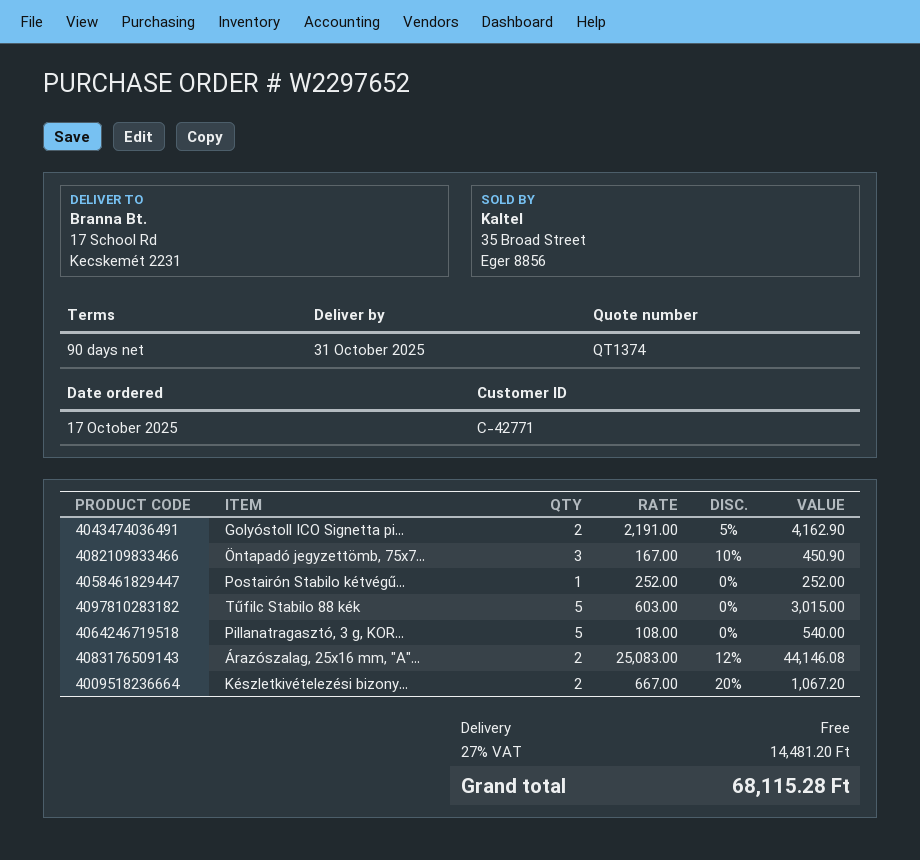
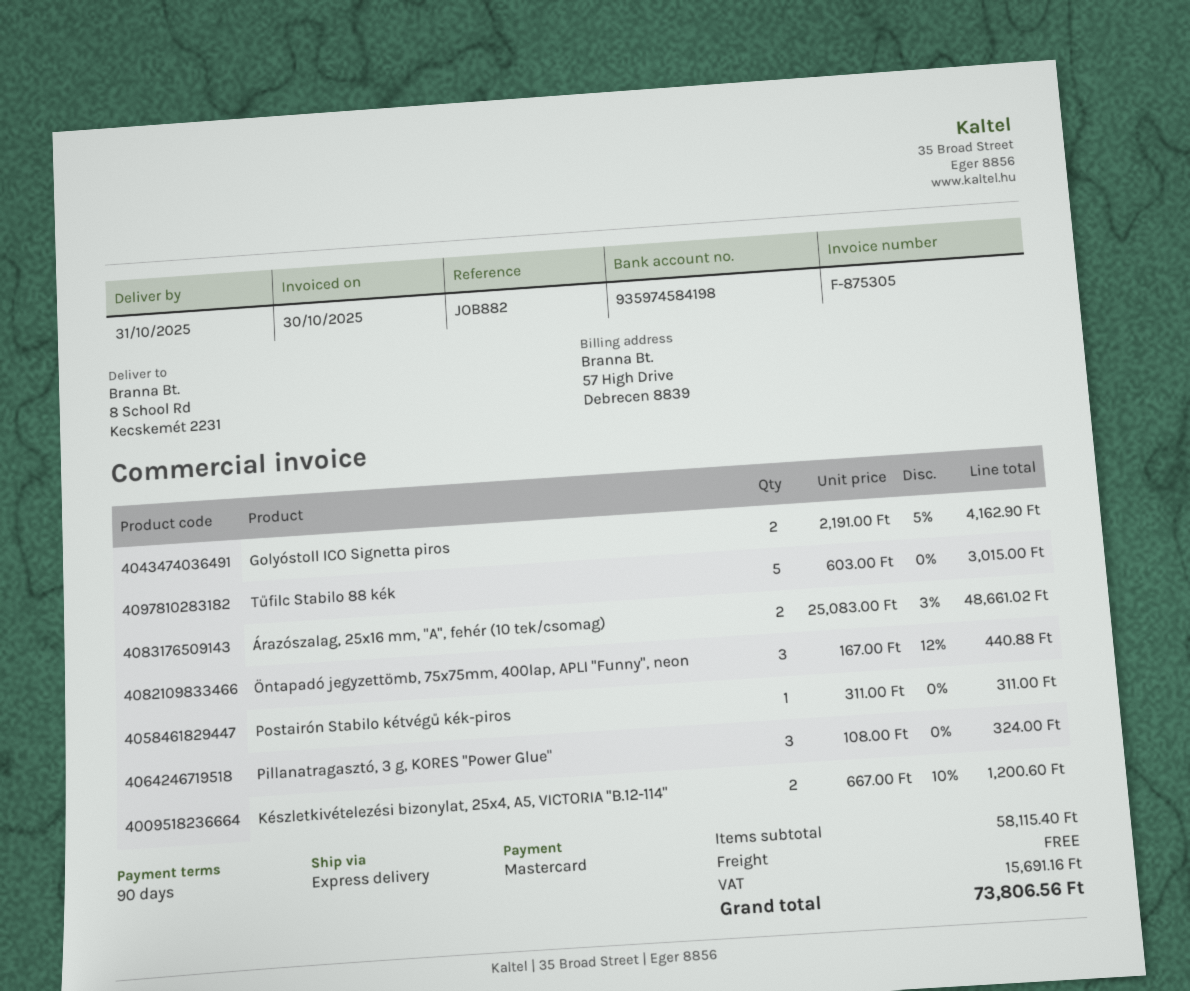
ship to: 17 School Rd, Kecskemét 2231 -> 8 School Rd, Kecskemét 2231
Öntapadó jegyzettömb, 75x7...: 3 x 167.00 - 10% = 450.90 -> 3 x 167.00 - 12% = 440.88
Postairón Stabilo kétvégű...: 1 x 252.00 = 252.00 -> 1 x 311.00 = 311.00
Pillanatragasztó, 3 g, KOR...: 5 x 108.00 = 540.00 -> 3 x 108.00 = 324.00
Árazószalag, 25x16 mm, "A"...: 2 x 25083.00 - 12% = 44146.08 -> 2 x 25083.00 - 3% = 48661.02
Készletkivételezési bizony...: 2 x 667.00 - 20% = 1067.20 -> 2 x 667.00 - 10% = 1200.60
tax: 14481.20 -> 15691.16
total: 68115.28 -> 73806.56

